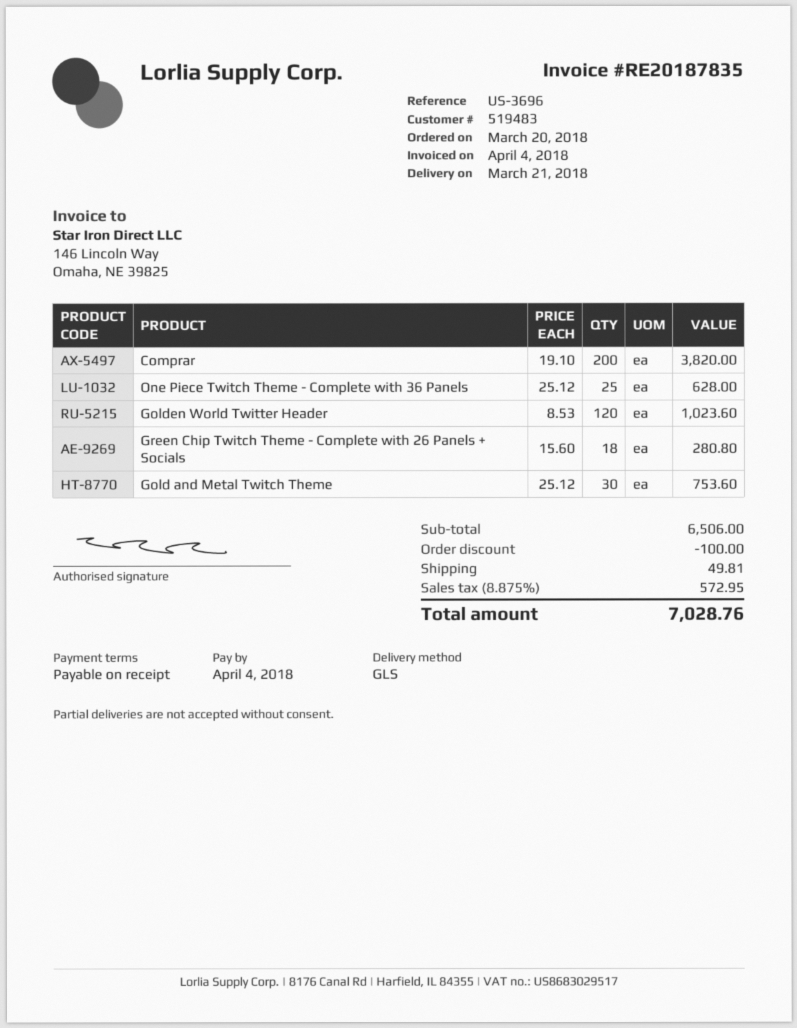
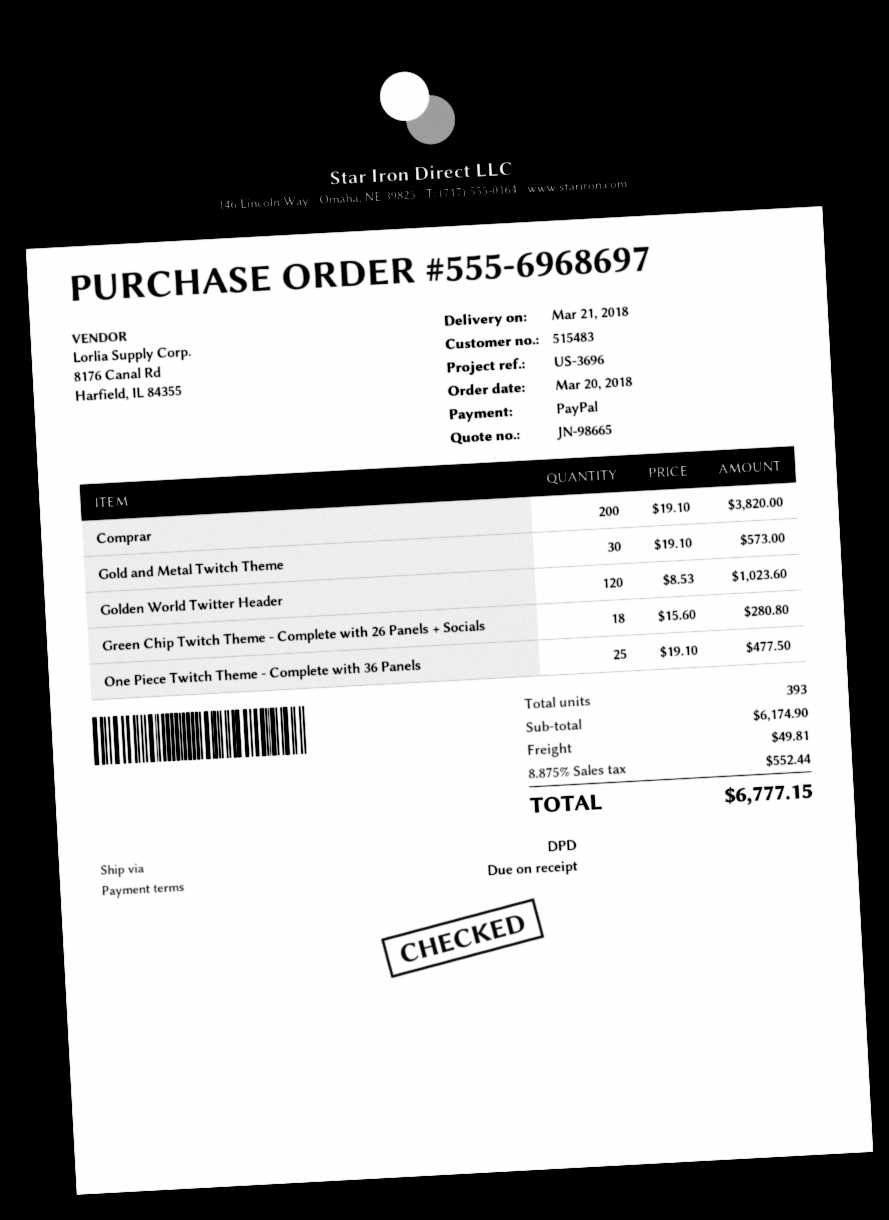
customer number: 519483 -> 515483
shipping method: GLS -> DPD
One Piece Twitch Theme - Complete with 36 Panels: 25 x 25.12 = 628.00 -> 25 x 19.10 = 477.50
Gold and Metal Twitch Theme: 30 x 25.12 = 753.60 -> 30 x 19.10 = 573.00
subtotal: 6506.00 -> 6174.90
discount: 100.00 -> none
tax: 8.875% = 572.95 -> 8.875% = 552.44
total: 7028.76 -> 6777.15

